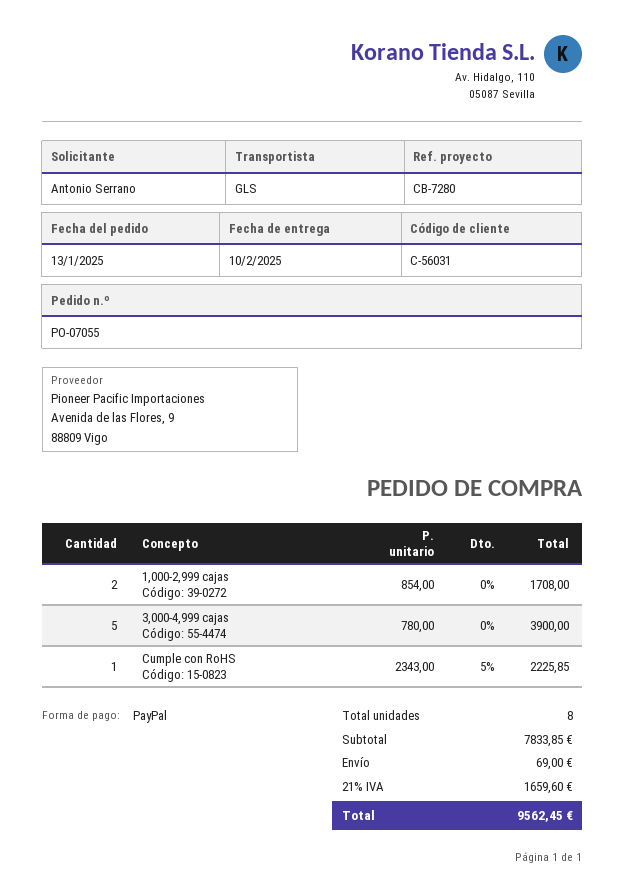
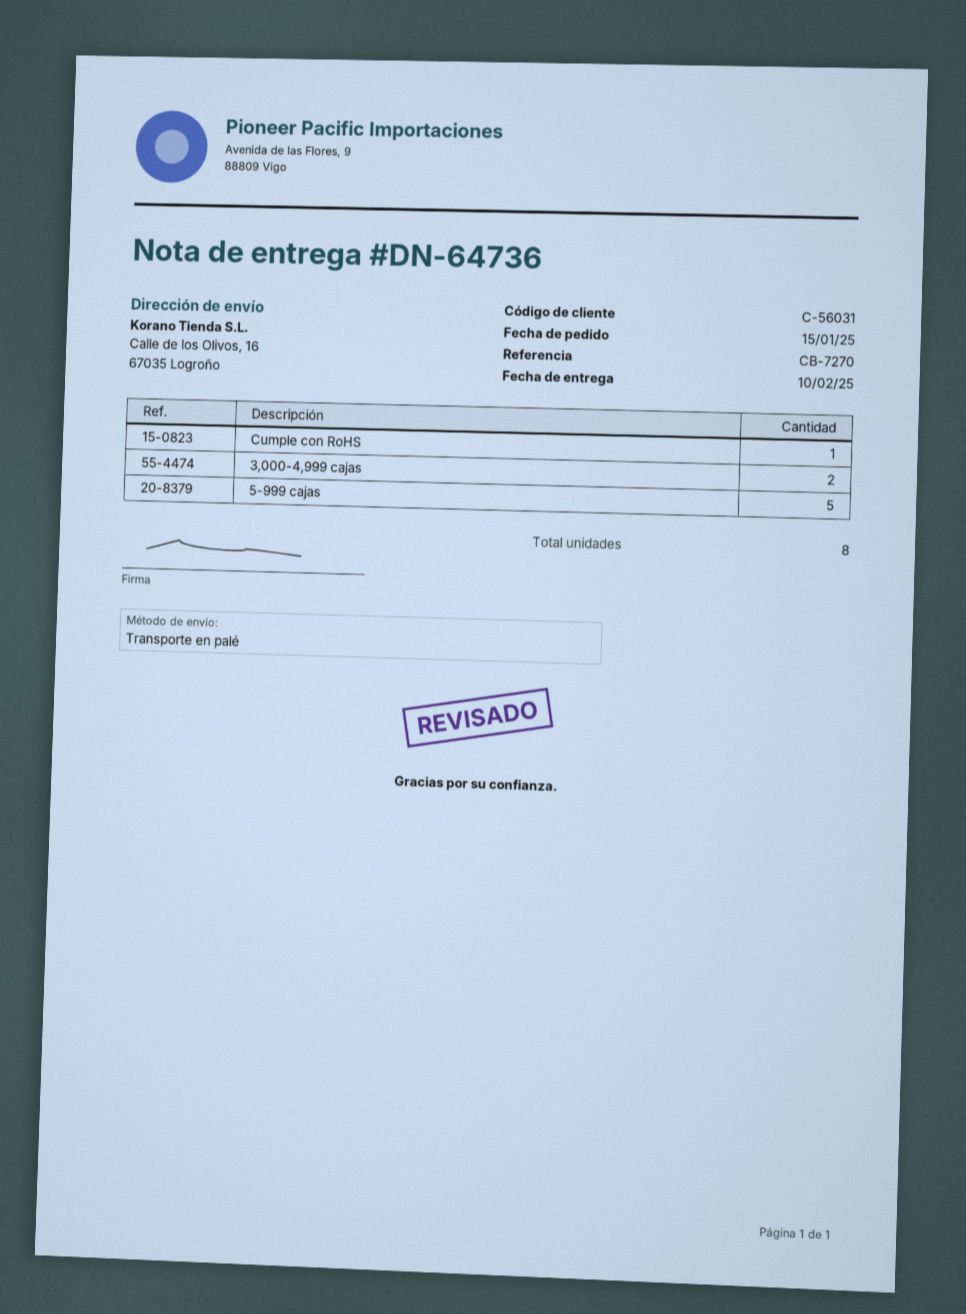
order date: 2025-01-13 -> 2025-01-15
reference: CB-7280 -> CB-7270
shipping method: GLS -> pallet freight
1,000-2,999 cajas: 2 -> none
3,000-4,999 cajas: 5 -> 2
5-999 cajas: none -> 5

